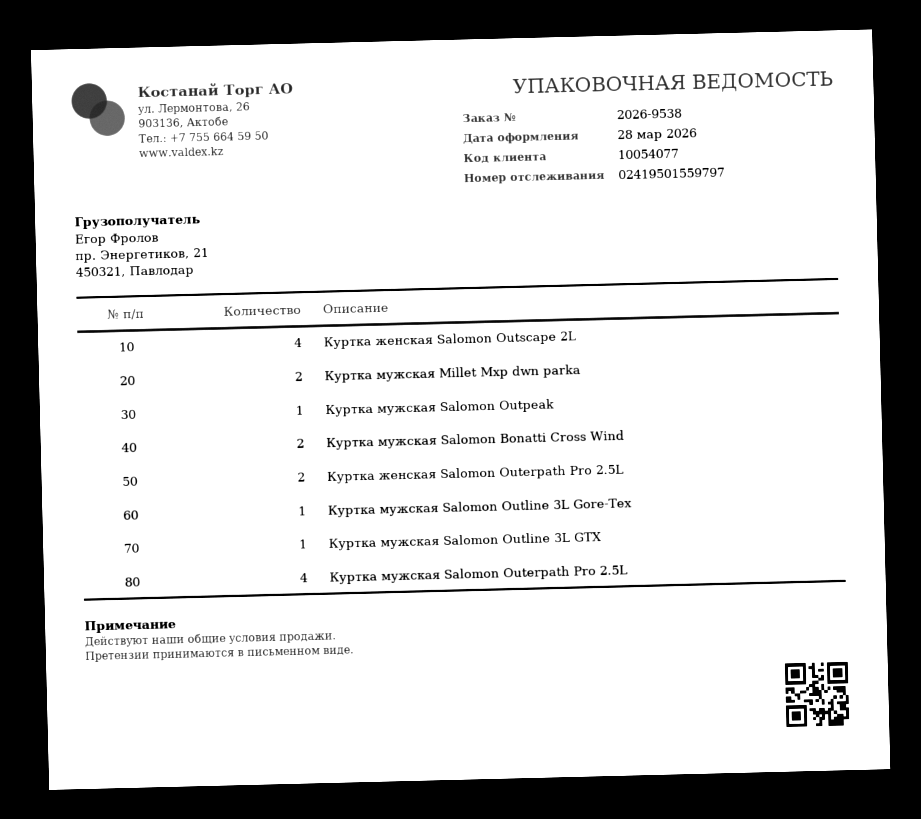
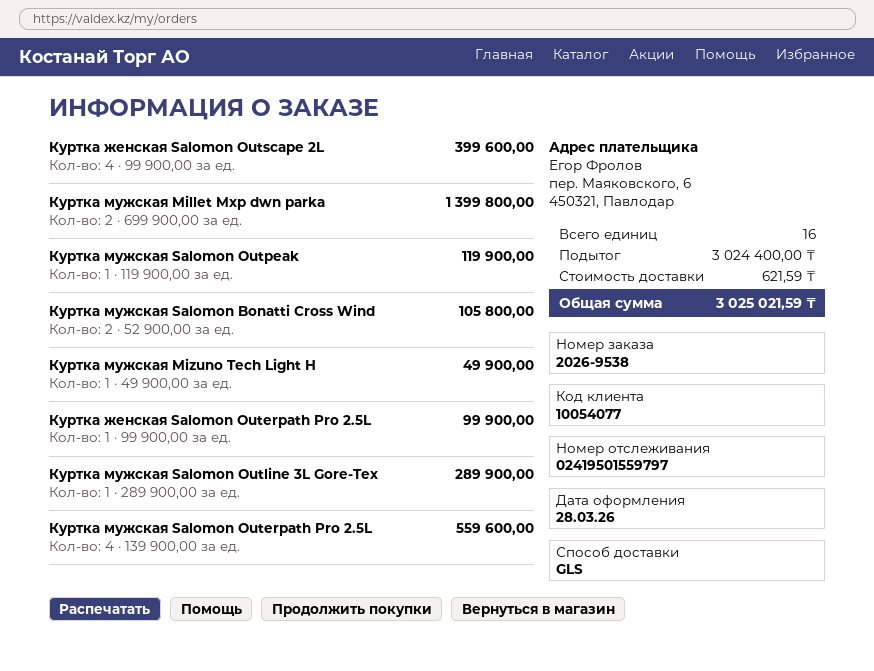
Куртка женская Salomon Outerpath Pro 2.5L: 2 -> 1
Куртка мужская Salomon Outline 3L GTX: 1 -> none
Куртка мужская Mizuno Tech Light H: none -> 1

